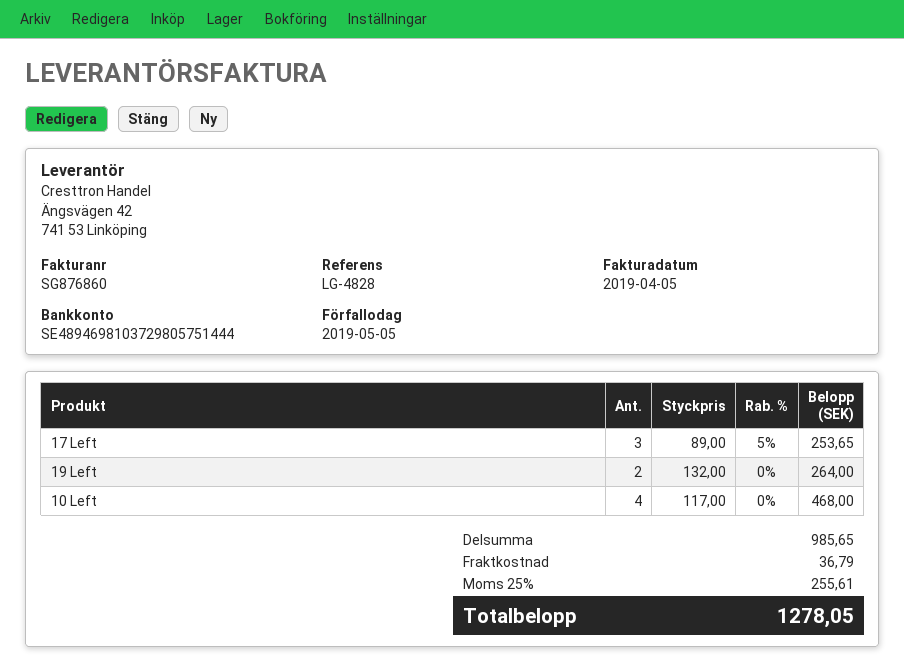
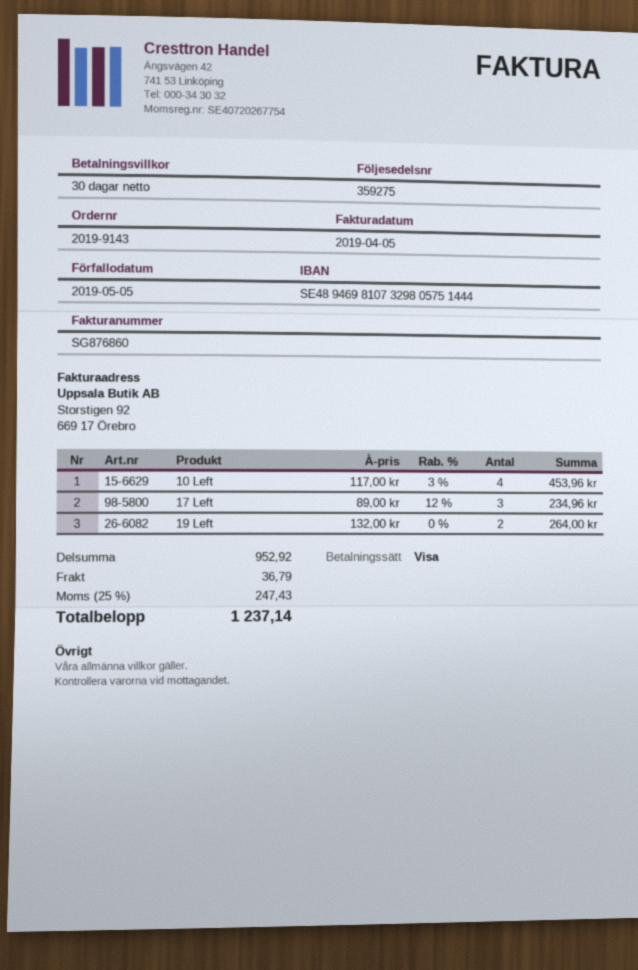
bank account: SE4894698103729805751444 -> SE4894698107329805751444
17 Left: 3 x 89.00 - 5% = 253.65 -> 3 x 89.00 - 12% = 234.96
10 Left: 4 x 117.00 = 468.00 -> 4 x 117.00 - 3% = 453.96
subtotal: 985.65 -> 952.92
tax: 25% = 255.61 -> 25% = 247.43
total: 1278.05 -> 1237.14

